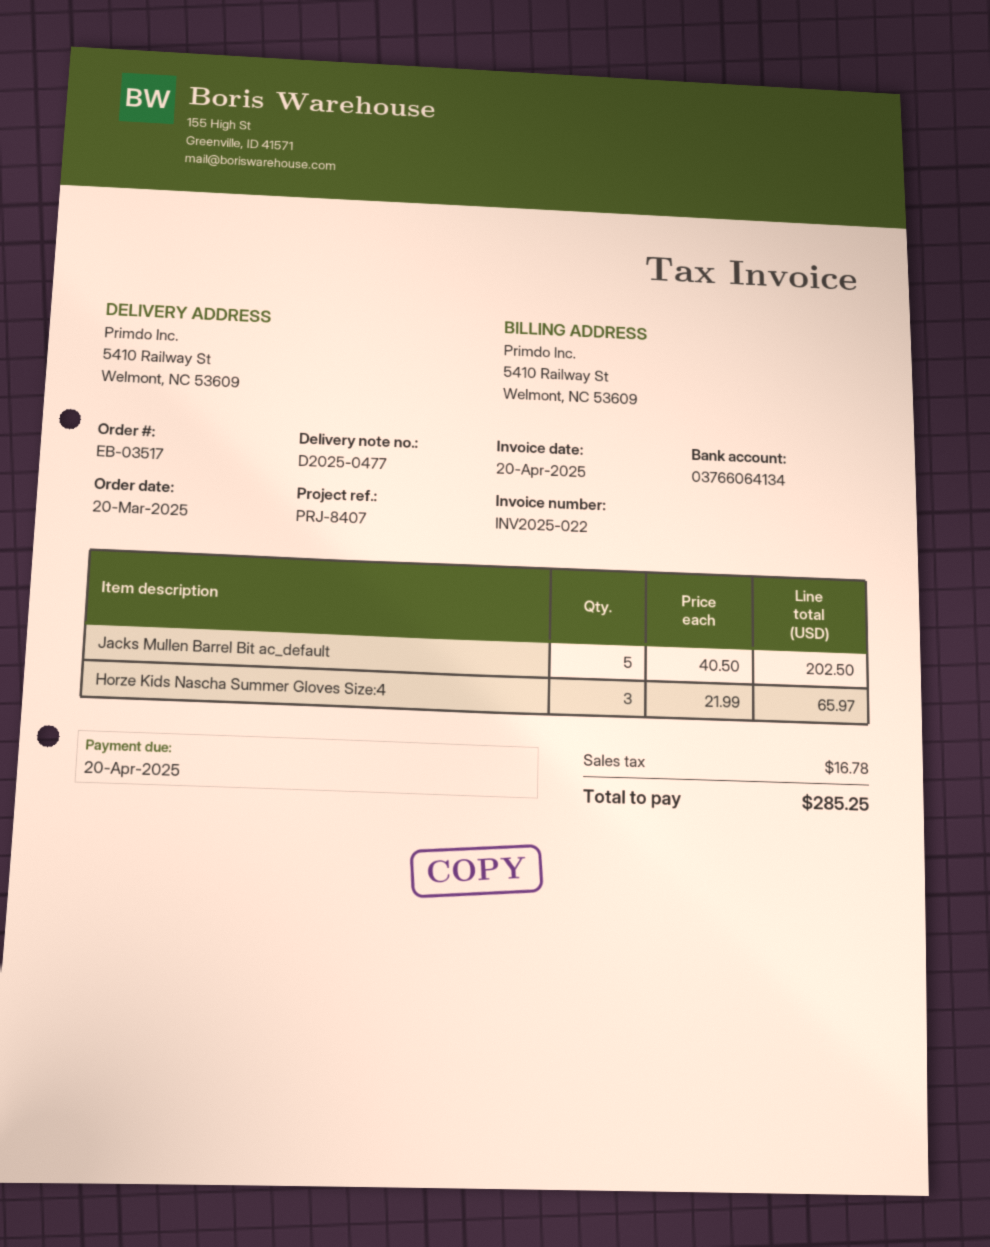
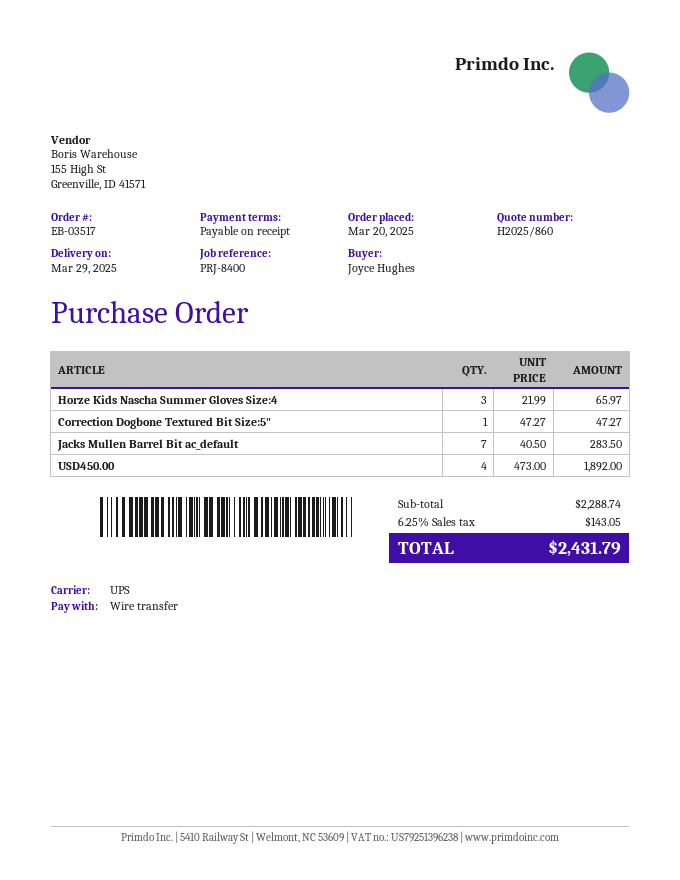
reference: PRJ-8407 -> PRJ-8400
Jacks Mullen Barrel Bit ac_default: 5 x 40.50 = 202.50 -> 7 x 40.50 = 283.50
Correction Dogbone Textured Bit Size:5": none -> 1 x 47.27 = 47.27
USD450.00: none -> 4 x 473.00 = 1892.00
tax: 16.78 -> 143.05
total: 285.25 -> 2431.79

